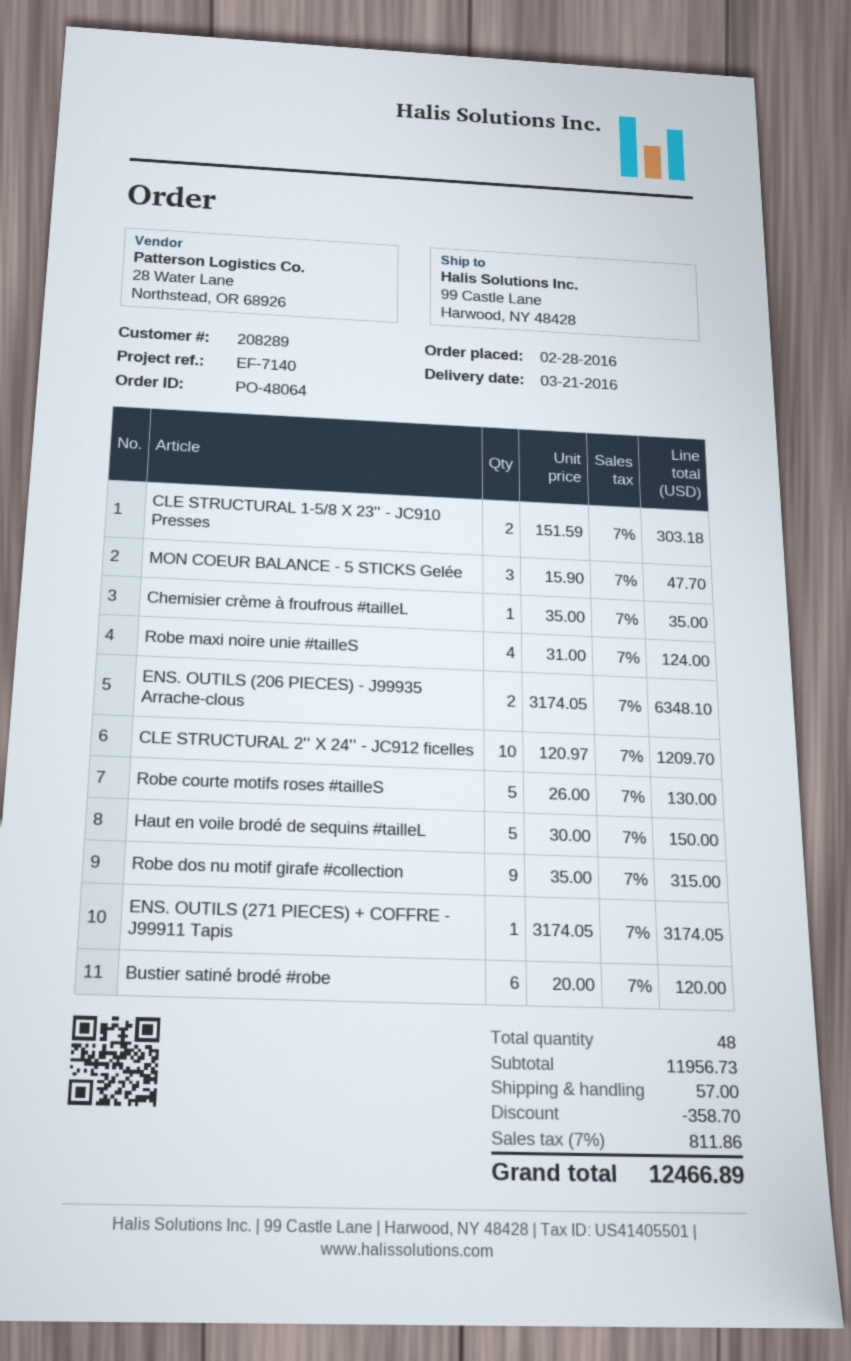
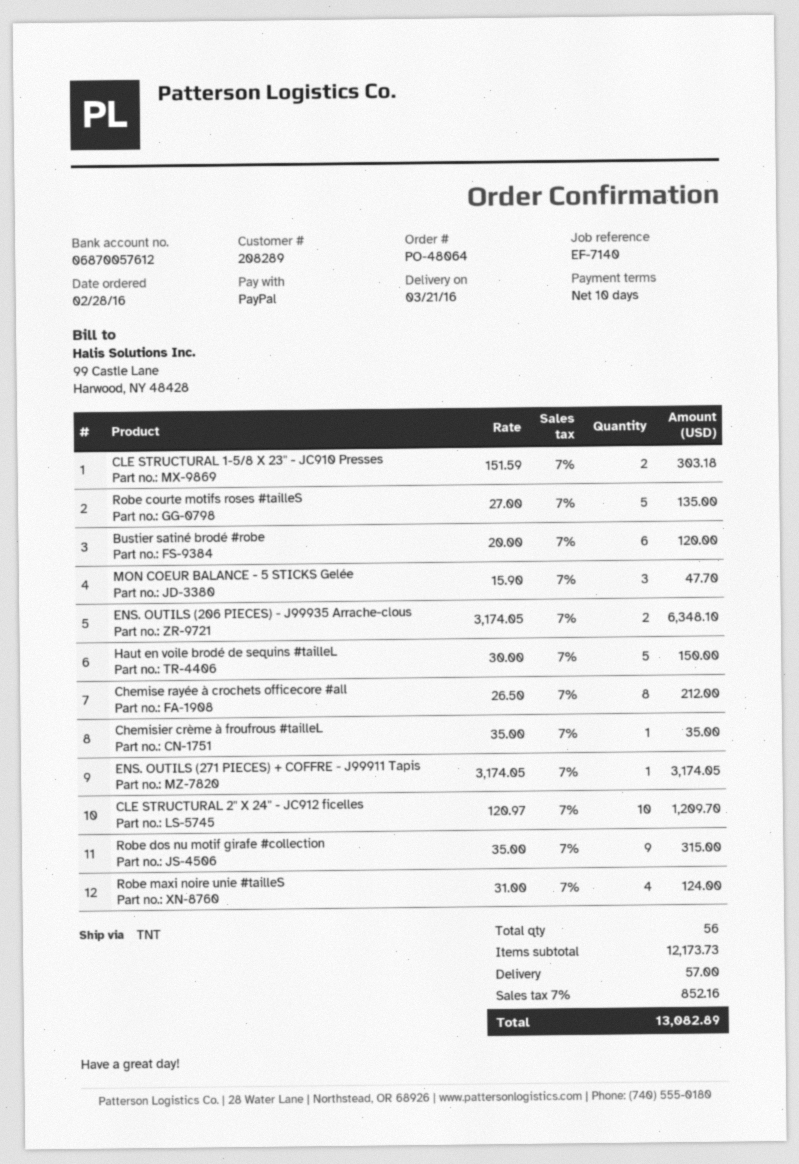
Robe courte motifs roses #tailleS: 5 x 26.00 = 130.00 -> 5 x 27.00 = 135.00
Chemise rayée à crochets officecore #all: none -> 8 x 26.50 = 212.00
total quantity: 48 -> 56
subtotal: 11956.73 -> 12173.73
discount: 358.70 -> none
tax: 7% = 811.86 -> 7% = 852.16
total: 12466.89 -> 13082.89

